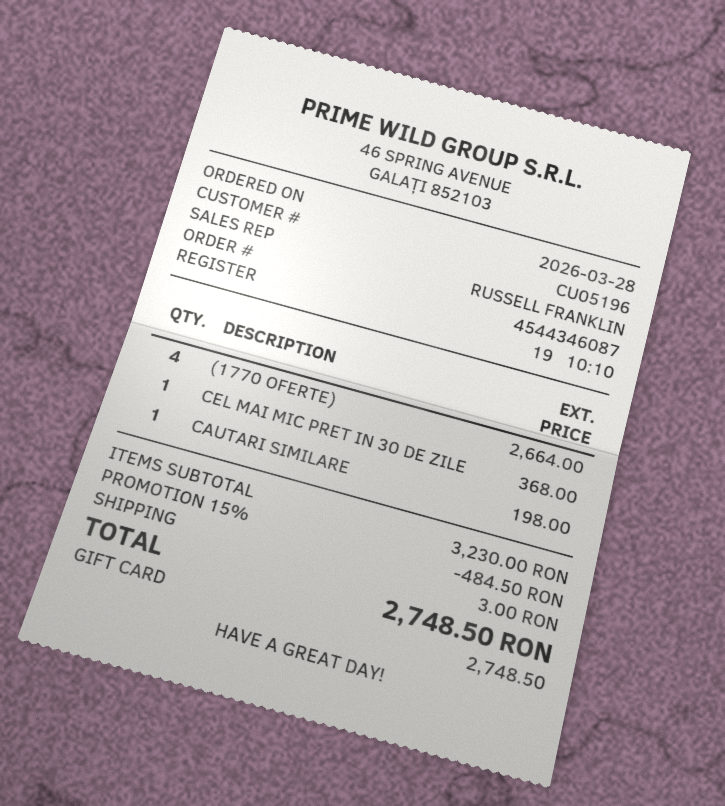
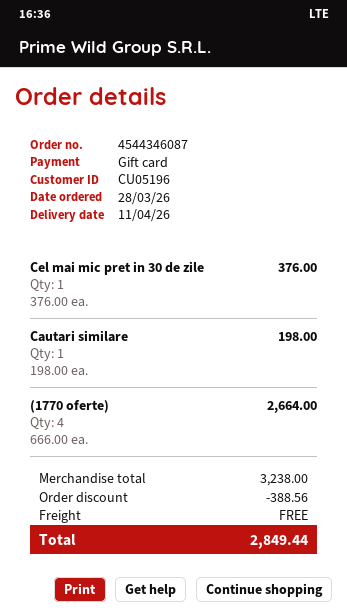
CEL MAI MIC PRET IN 30 DE ZILE: 1 for 368.00 -> 1 for 376.00
subtotal: 3230.00 -> 3238.00
discount: 484.50 -> 388.56
shipping: 3.00 -> 0.00
total: 2748.50 -> 2849.44

